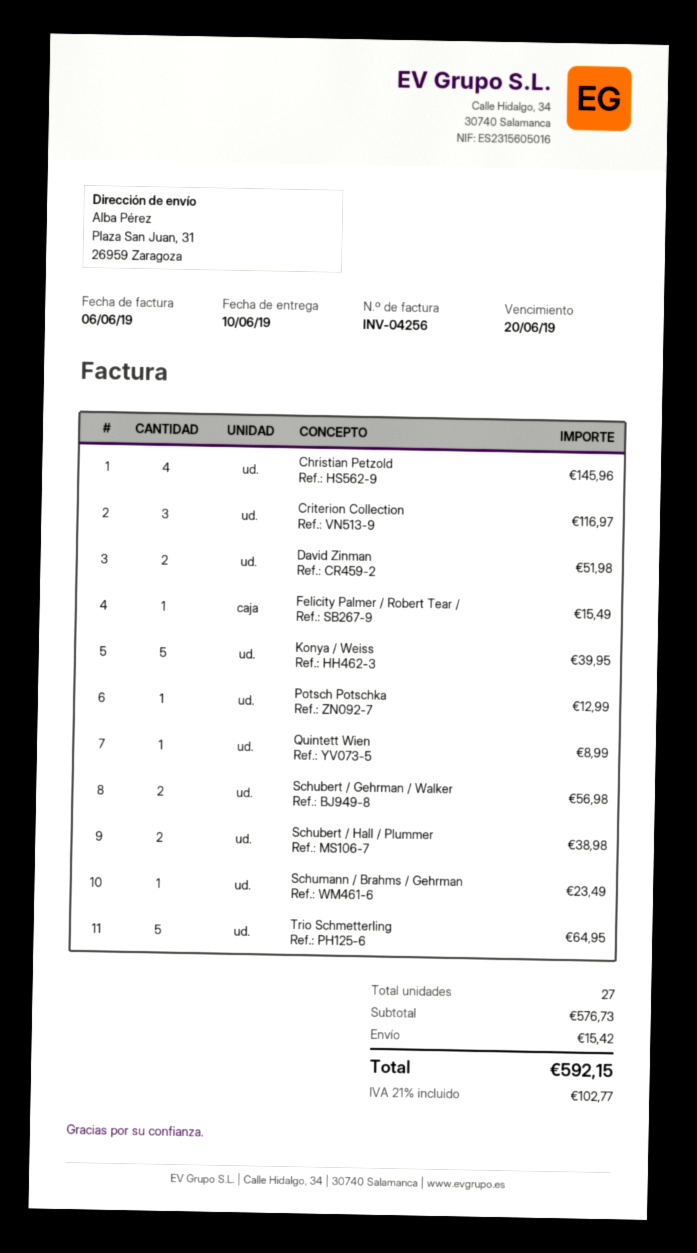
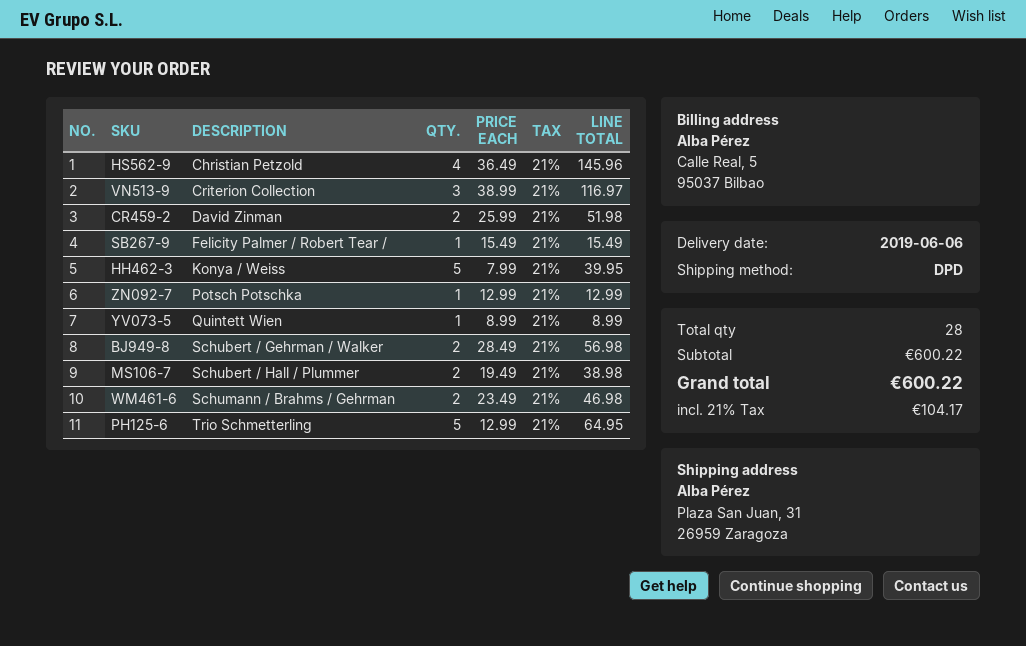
delivery date: 2019-06-10 -> 2019-06-06
Schumann / Brahms / Gehrman: 1 for 23.49 -> 2 for 46.98
total quantity: 27 -> 28
subtotal: 576.73 -> 600.22
shipping: 15.42 -> none
tax: 21% = 102.77 -> 21% = 104.17
total: 592.15 -> 600.22

